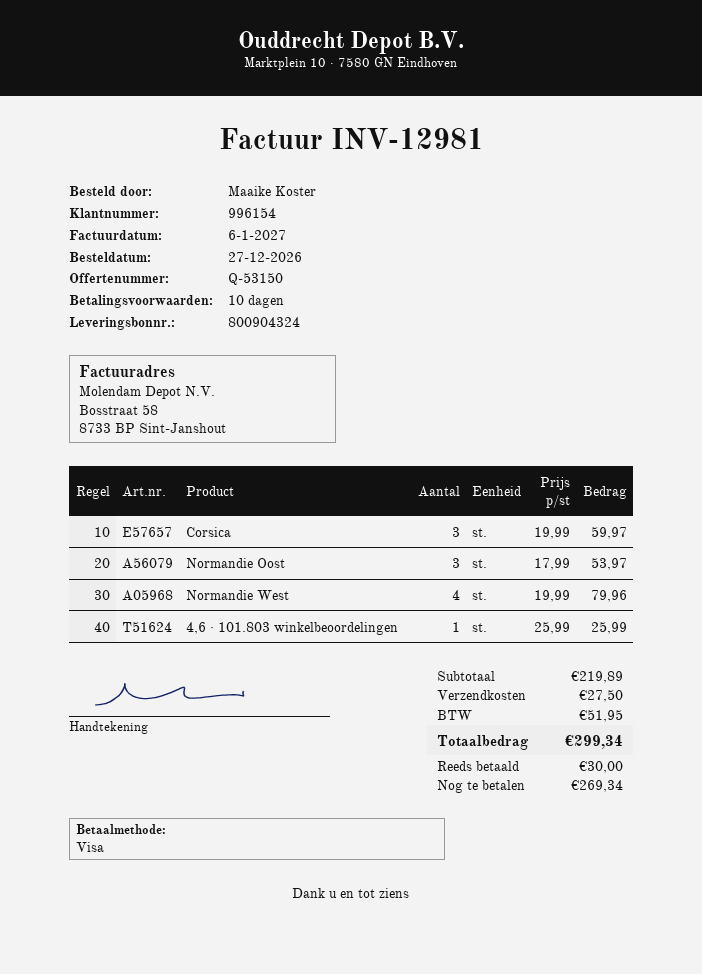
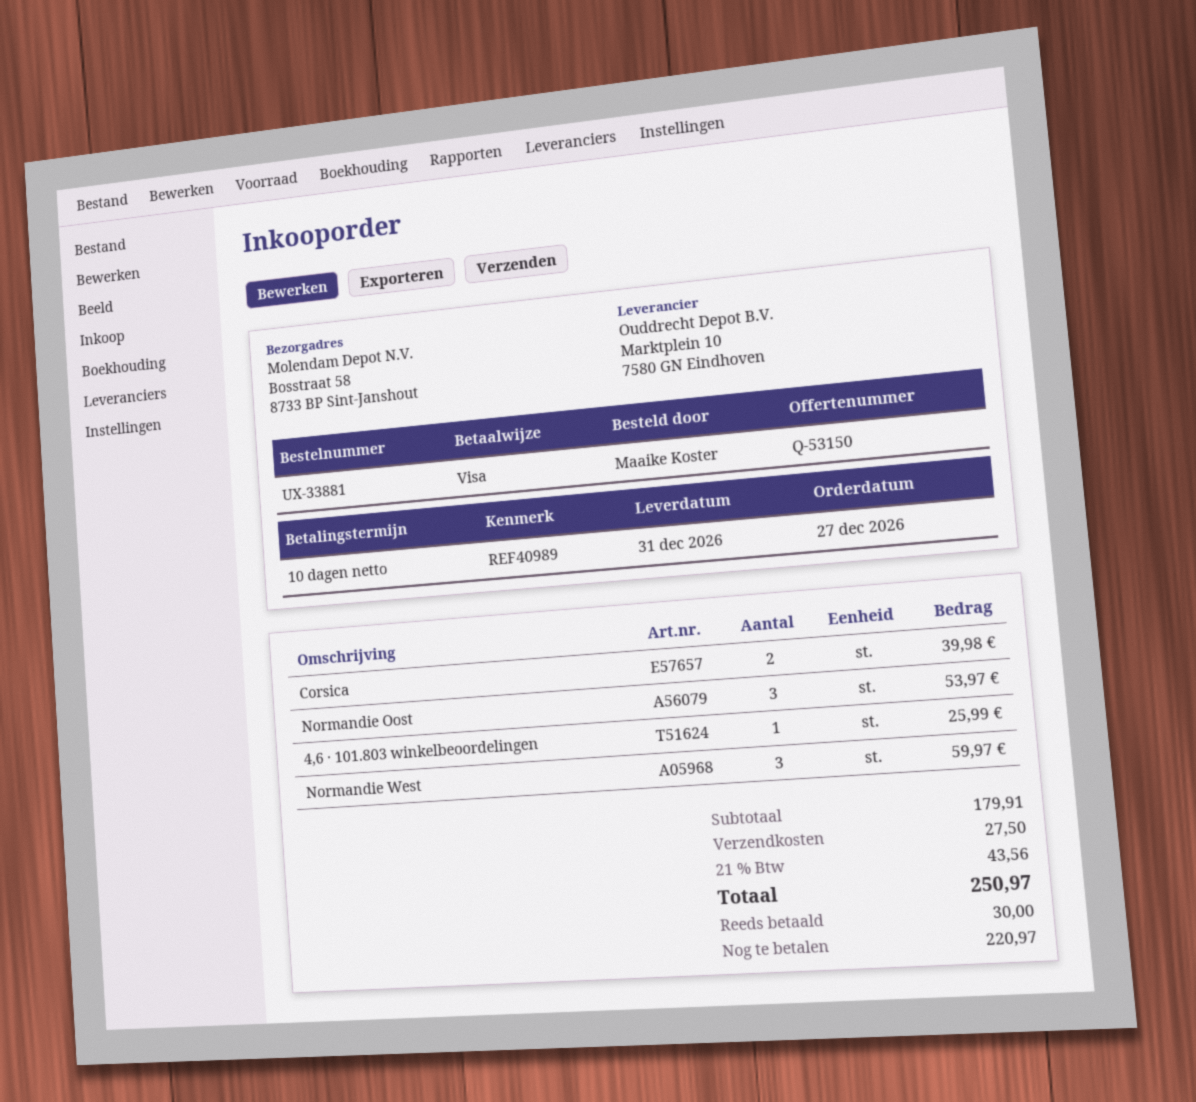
Corsica: 3 for 59.97 -> 2 for 39.98
Normandie West: 4 for 79.96 -> 3 for 59.97
subtotal: 219.89 -> 179.91
tax: 51.95 -> 43.56
total: 299.34 -> 250.97
balance: 269.34 -> 220.97

